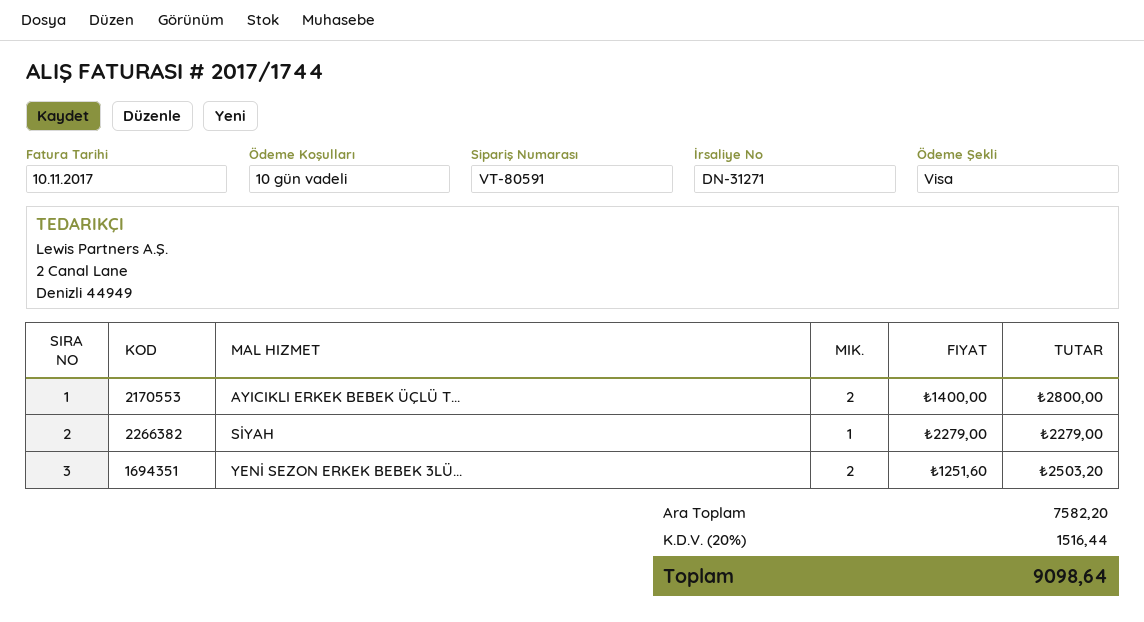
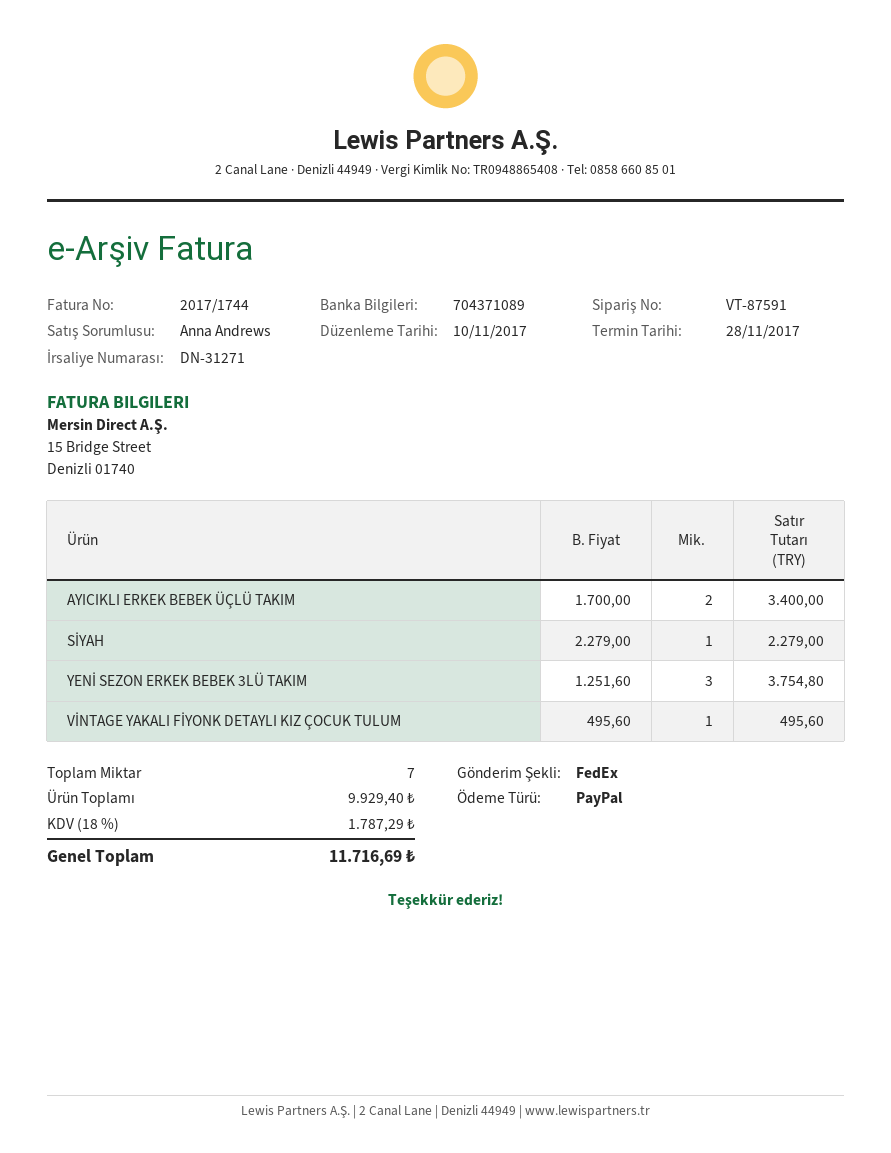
order number: VT-80591 -> VT-87591
payment method: Visa -> PayPal
AYICIKLI ERKEK BEBEK ÜÇLÜ T...: 2 x 1400.00 = 2800.00 -> 2 x 1700.00 = 3400.00
YENİ SEZON ERKEK BEBEK 3LÜ...: 2 x 1251.60 = 2503.20 -> 3 x 1251.60 = 3754.80
VİNTAGE YAKALI FİYONK DETAYLI KIZ ÇOCUK TULUM: none -> 1 x 495.60 = 495.60
subtotal: 7582.20 -> 9929.40
tax: 20% = 1516.44 -> 18% = 1787.29
total: 9098.64 -> 11716.69

